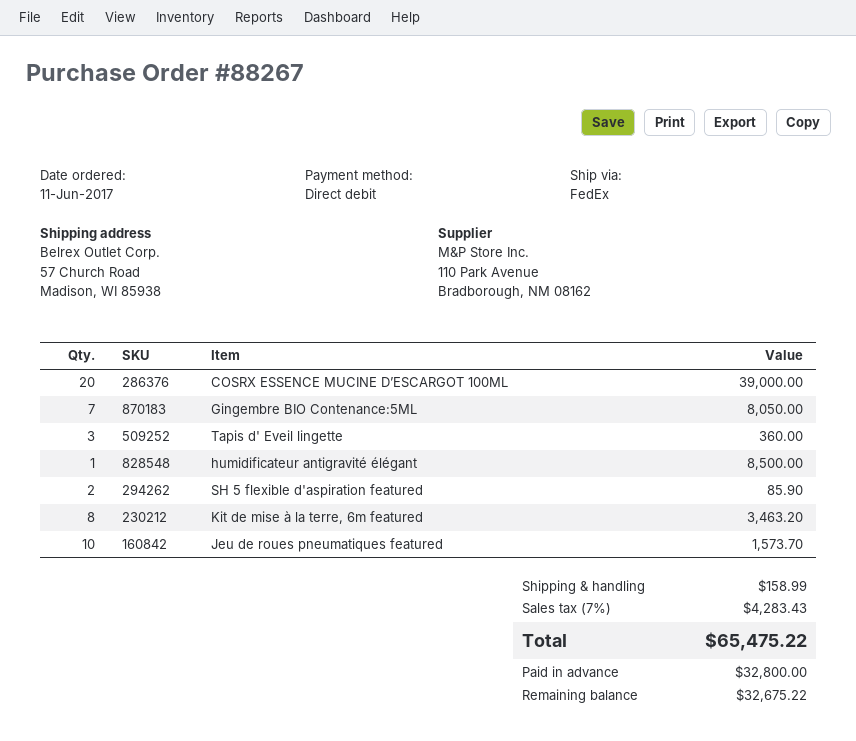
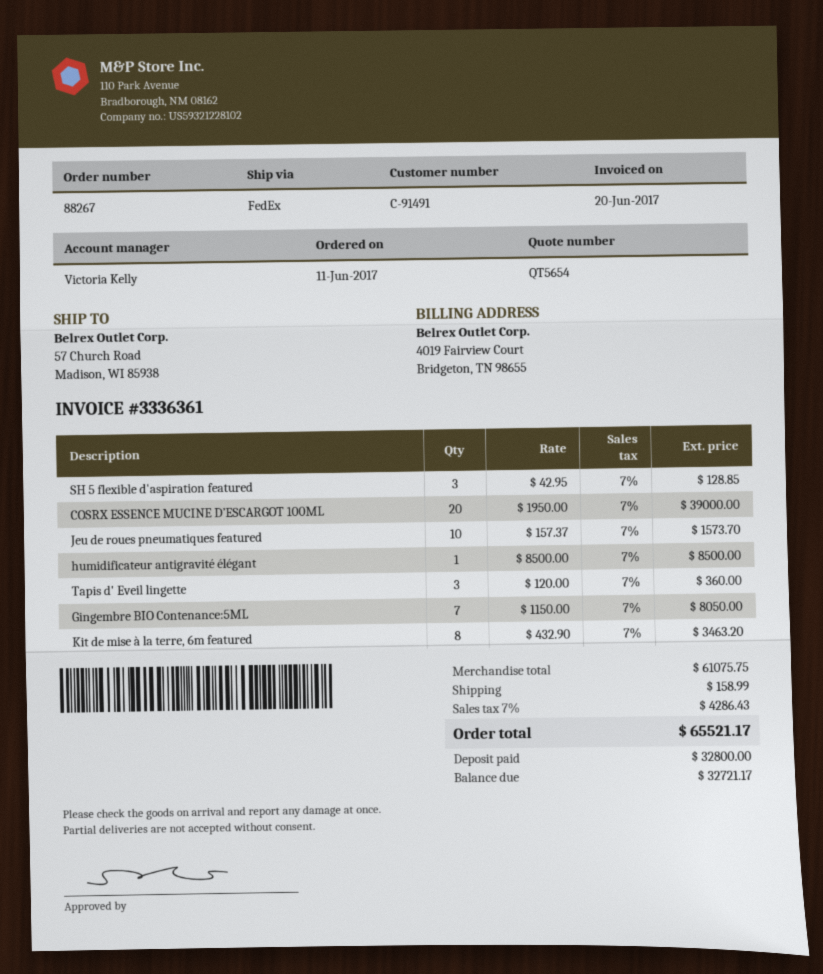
SH 5 flexible d'aspiration featured: 2 for 85.90 -> 3 for 128.85
tax: 7% = 4283.43 -> 7% = 4286.43
total: 65475.22 -> 65521.17
balance: 32675.22 -> 32721.17

